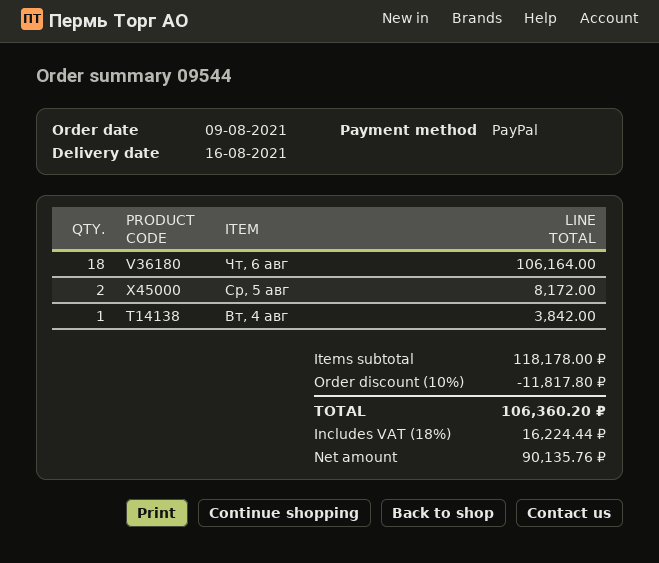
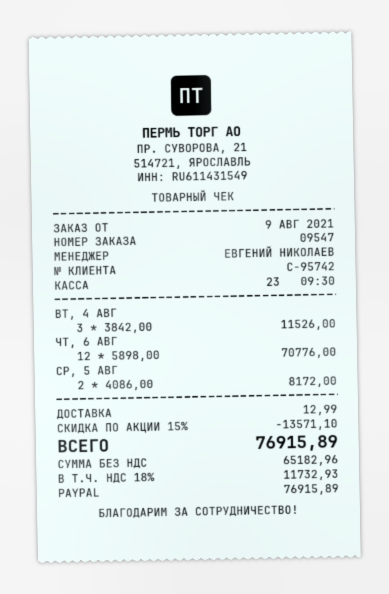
order number: 09544 -> 09547
Чт, 6 авг: 18 for 106164.00 -> 12 for 70776.00
Вт, 4 авг: 1 for 3842.00 -> 3 for 11526.00
discount: 10% = 11817.80 -> 15% = 13571.10
shipping: none -> 12.99
net: 90135.76 -> 65182.96
tax: 18% = 16224.44 -> 18% = 11732.93
total: 106360.20 -> 76915.89

